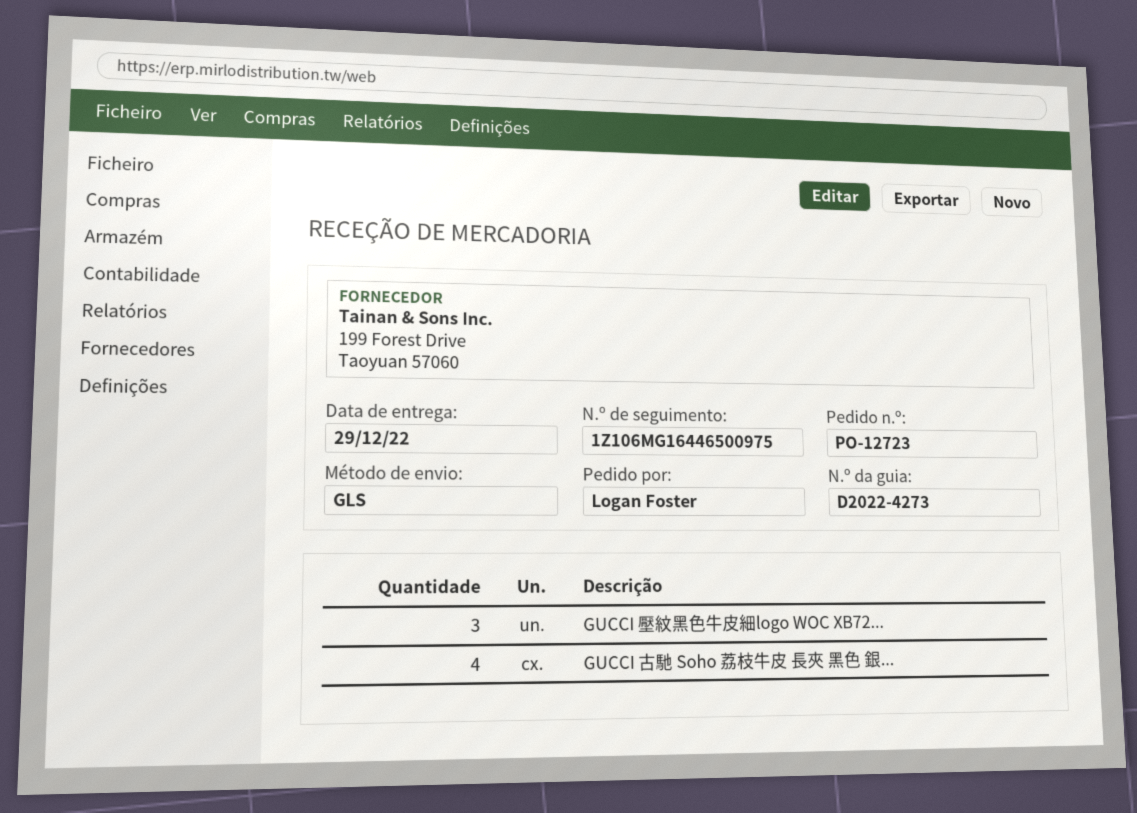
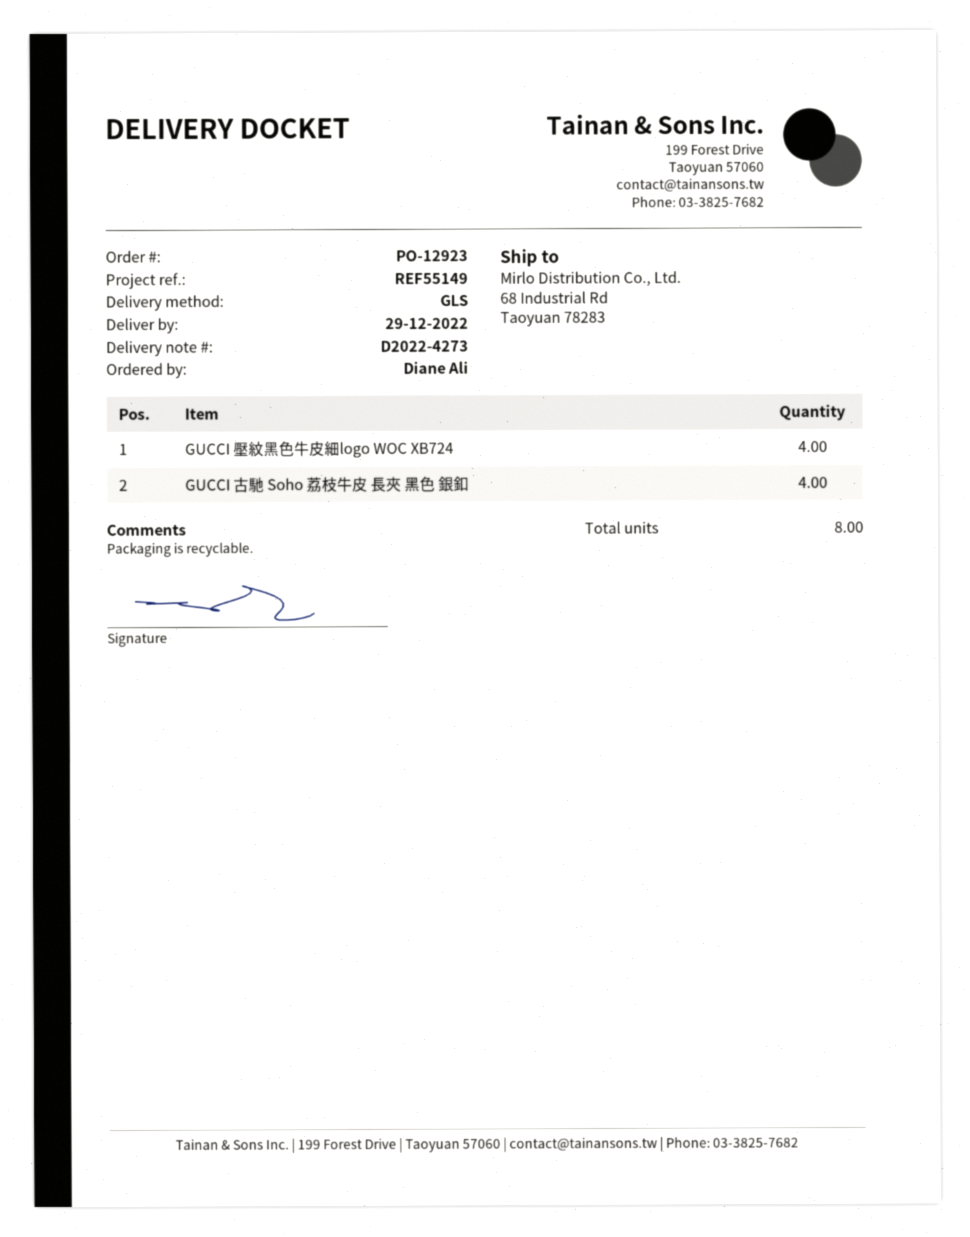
order number: PO-12723 -> PO-12923
ordered by: Logan Foster -> Diane Ali
GUCCI 壓紋黑色牛皮細logo WOC XB72...: 3 -> 4

